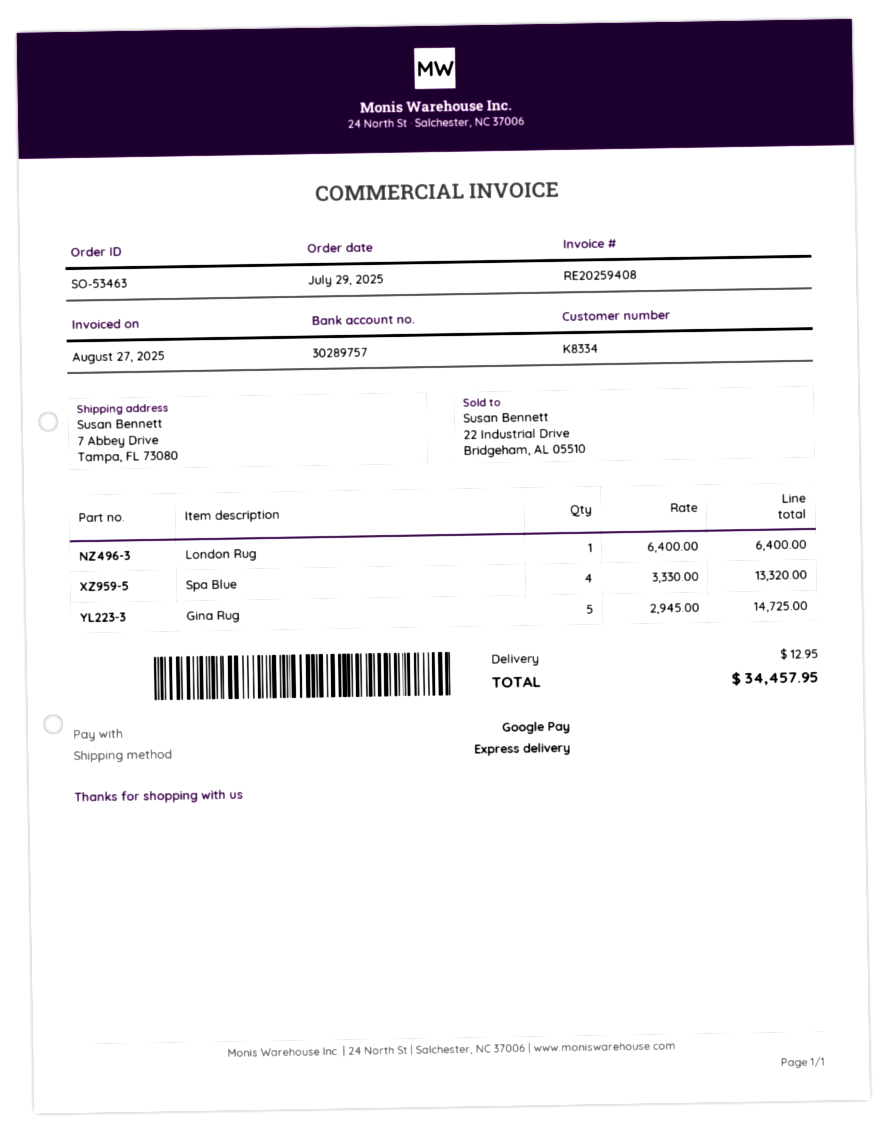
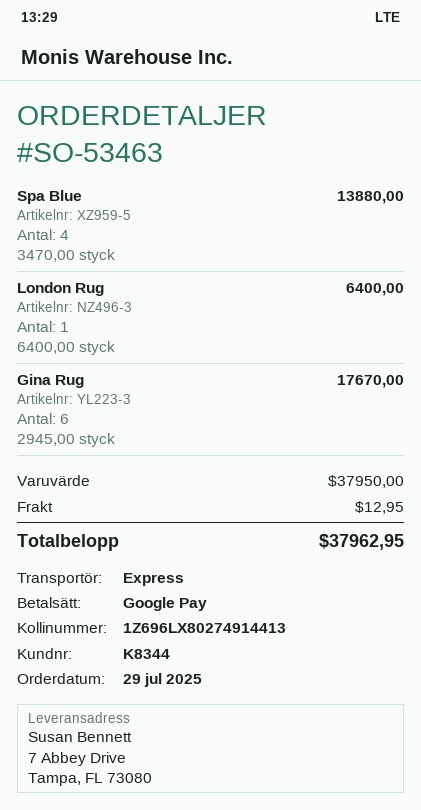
customer number: K8334 -> K8344
Spa Blue: 4 x 3330.00 = 13320.00 -> 4 x 3470.00 = 13880.00
Gina Rug: 5 x 2945.00 = 14725.00 -> 6 x 2945.00 = 17670.00
total: 34457.95 -> 37962.95

